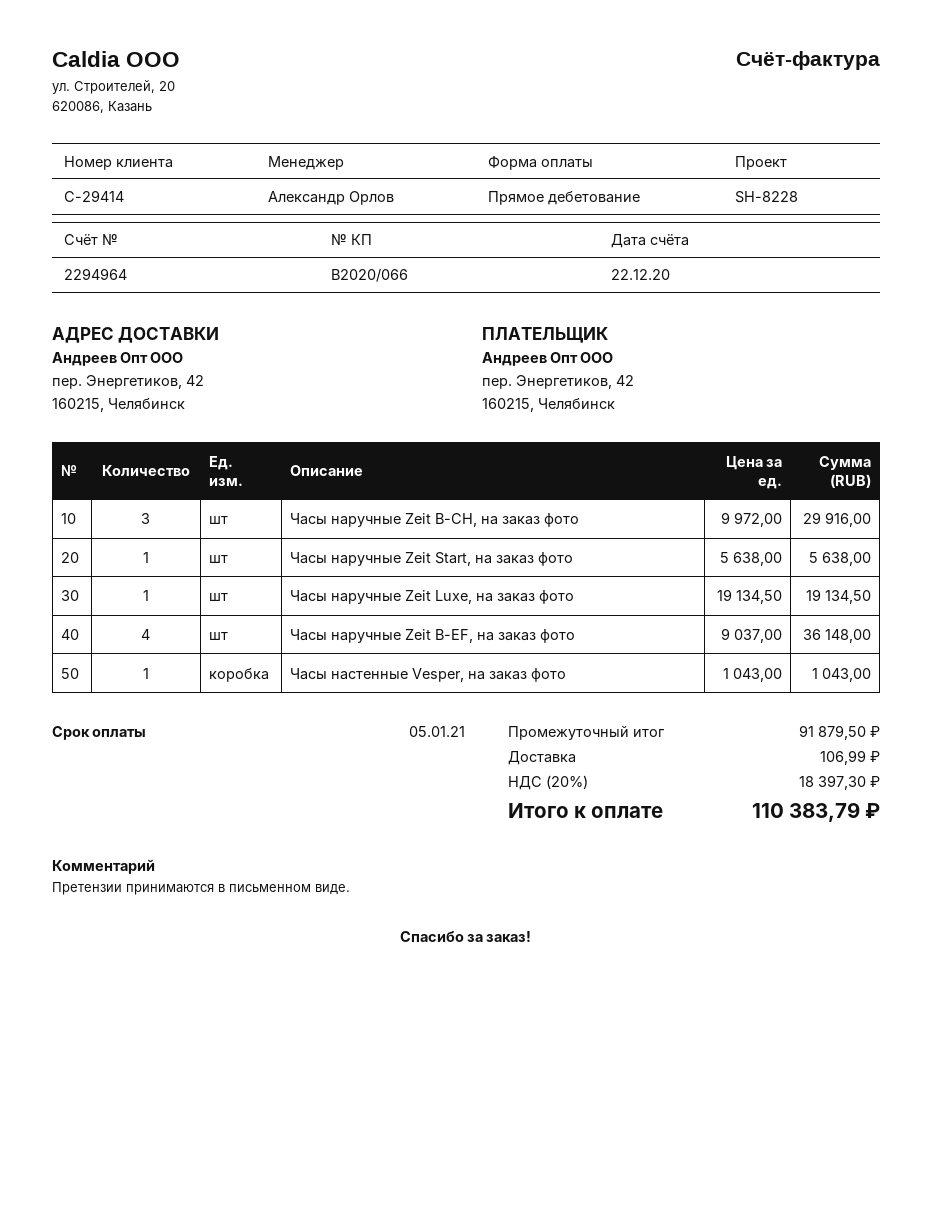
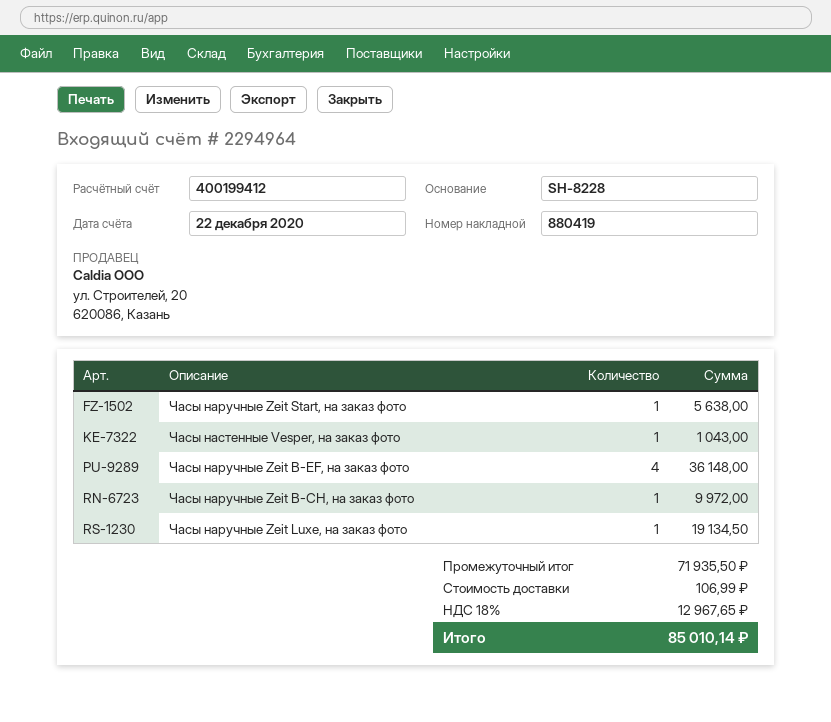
Часы наручные Zeit B-CH, на заказ фото: 3 for 29916.00 -> 1 for 9972.00
subtotal: 91879.50 -> 71935.50
tax: 20% = 18397.30 -> 18% = 12967.65
total: 110383.79 -> 85010.14

